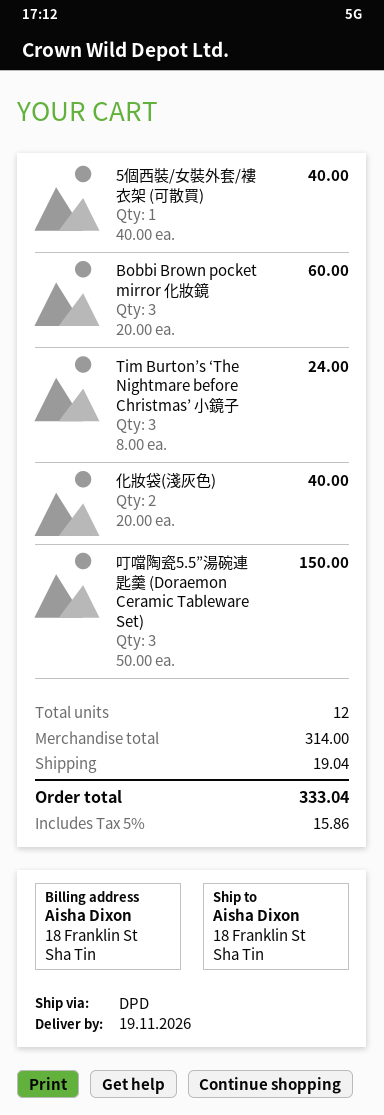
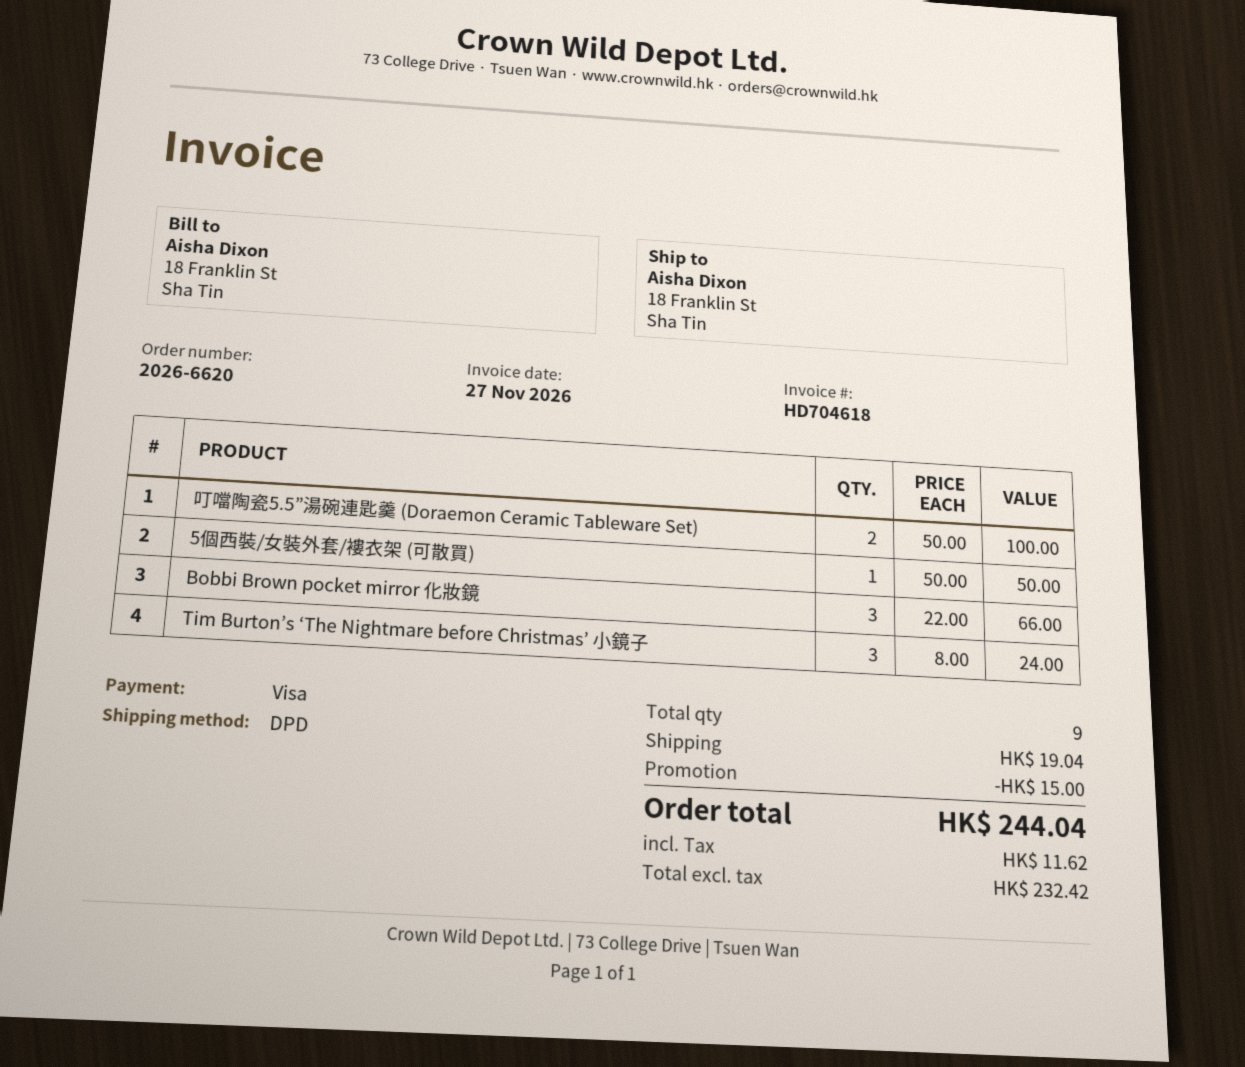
5個西裝/女裝外套/褸衣架 (可散買): 1 x 40.00 = 40.00 -> 1 x 50.00 = 50.00
Bobbi Brown pocket mirror 化妝鏡: 3 x 20.00 = 60.00 -> 3 x 22.00 = 66.00
化妝袋(淺灰色): 2 x 20.00 = 40.00 -> none
叮噹陶瓷5.5”湯碗連匙羹 (Doraemon Ceramic Tableware Set): 3 x 50.00 = 150.00 -> 2 x 50.00 = 100.00
total quantity: 12 -> 9
discount: none -> 15.00
tax: 15.86 -> 11.62
total: 333.04 -> 244.04

